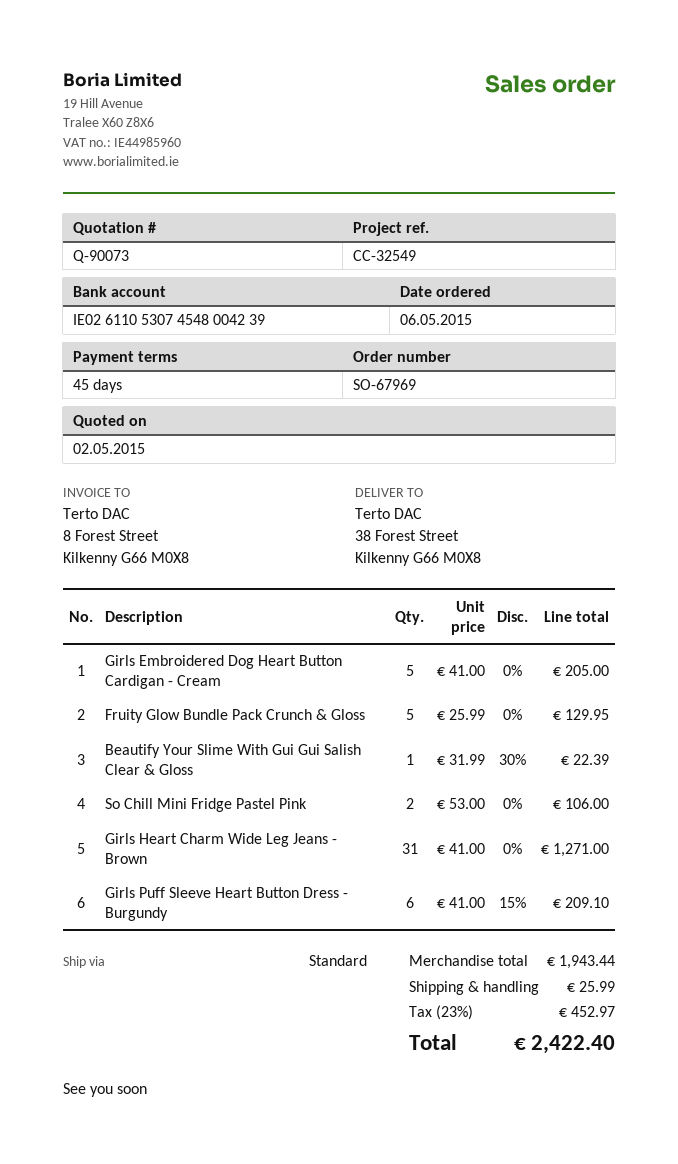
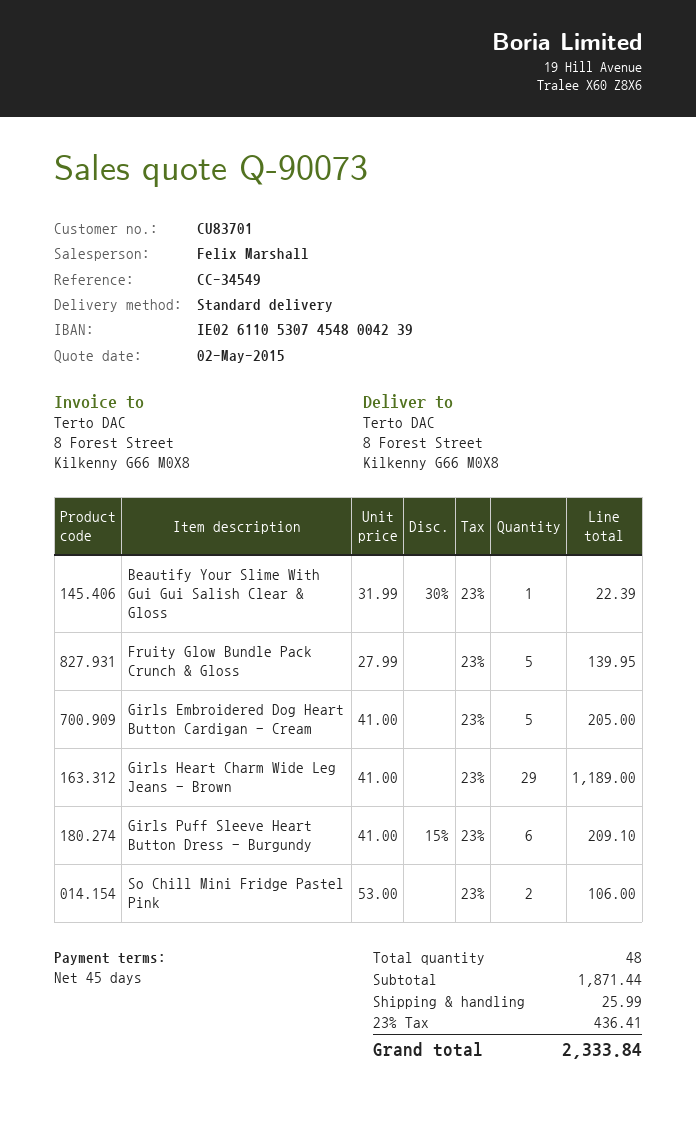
reference: CC-32549 -> CC-34549
ship to: 38 Forest Street, Kilkenny G66 M0X8 -> 8 Forest Street, Kilkenny G66 M0X8
Fruity Glow Bundle Pack Crunch & Gloss: 5 x 25.99 = 129.95 -> 5 x 27.99 = 139.95
Girls Heart Charm Wide Leg Jeans - Brown: 31 x 41.00 = 1271.00 -> 29 x 41.00 = 1189.00
subtotal: 1943.44 -> 1871.44
tax: 23% = 452.97 -> 23% = 436.41
total: 2422.40 -> 2333.84

